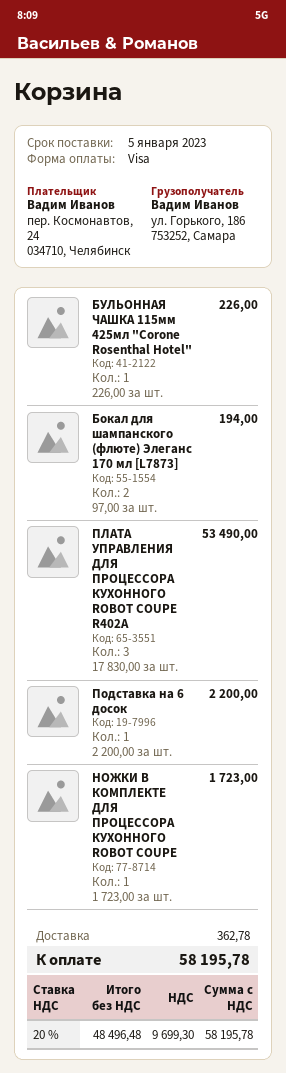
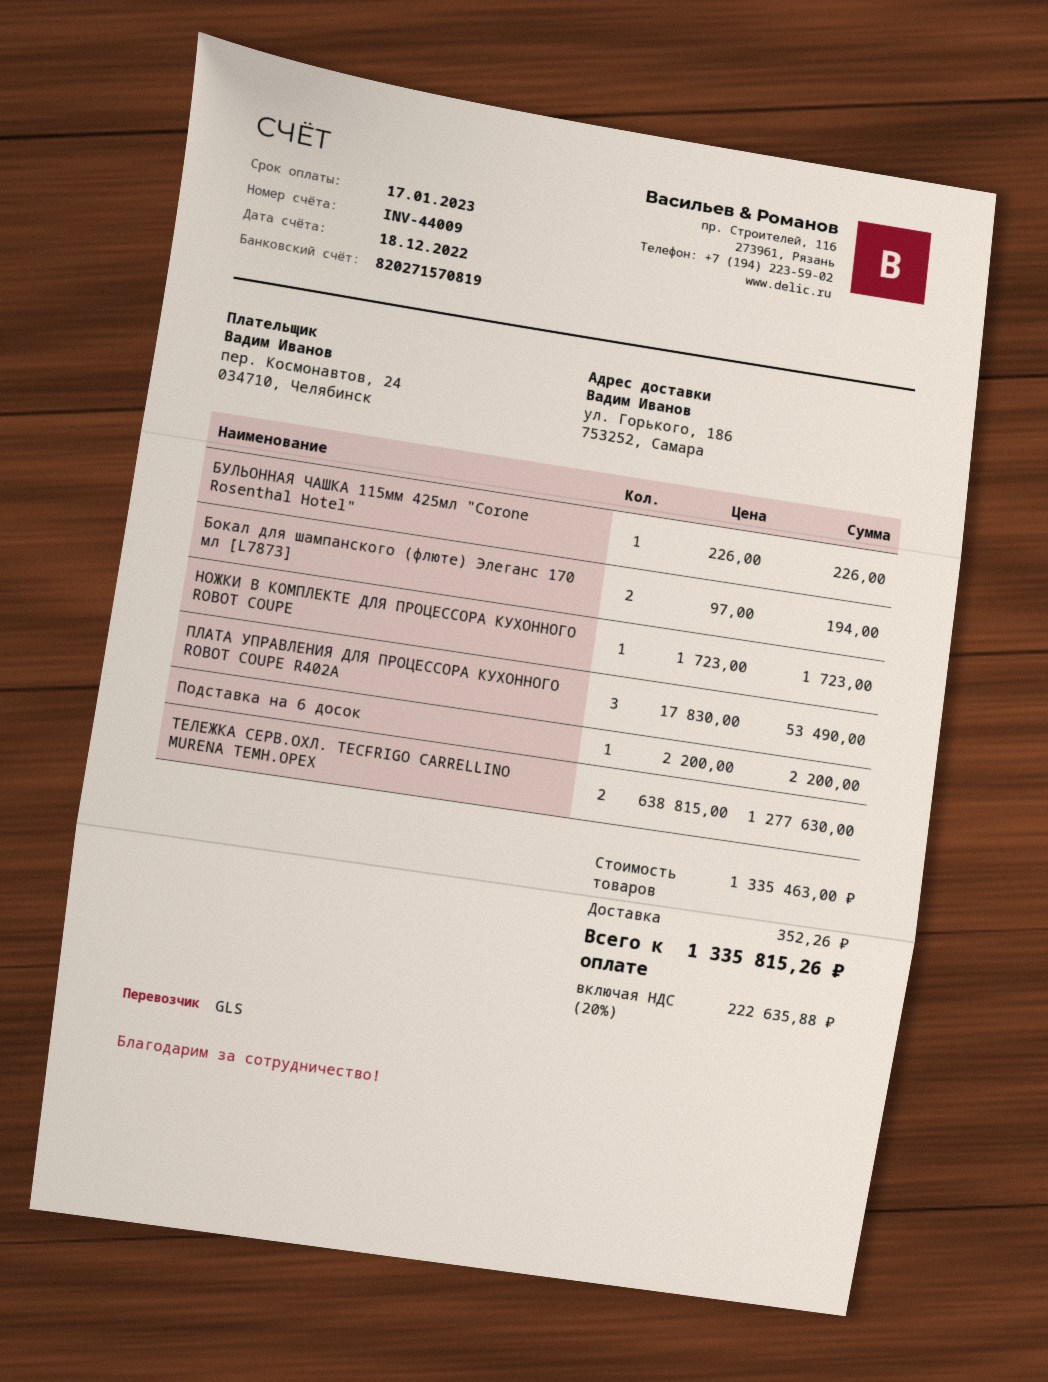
ТЕЛЕЖКА СЕРВ.ОХЛ. TECFRIGO CARRELLINO MURENA ТЕМН.ОРЕХ: none -> 2 x 638815.00 = 1277630.00
shipping: 362.78 -> 352.26
tax: 20% = 9699.30 -> 20% = 222635.88
total: 58195.78 -> 1335815.26

